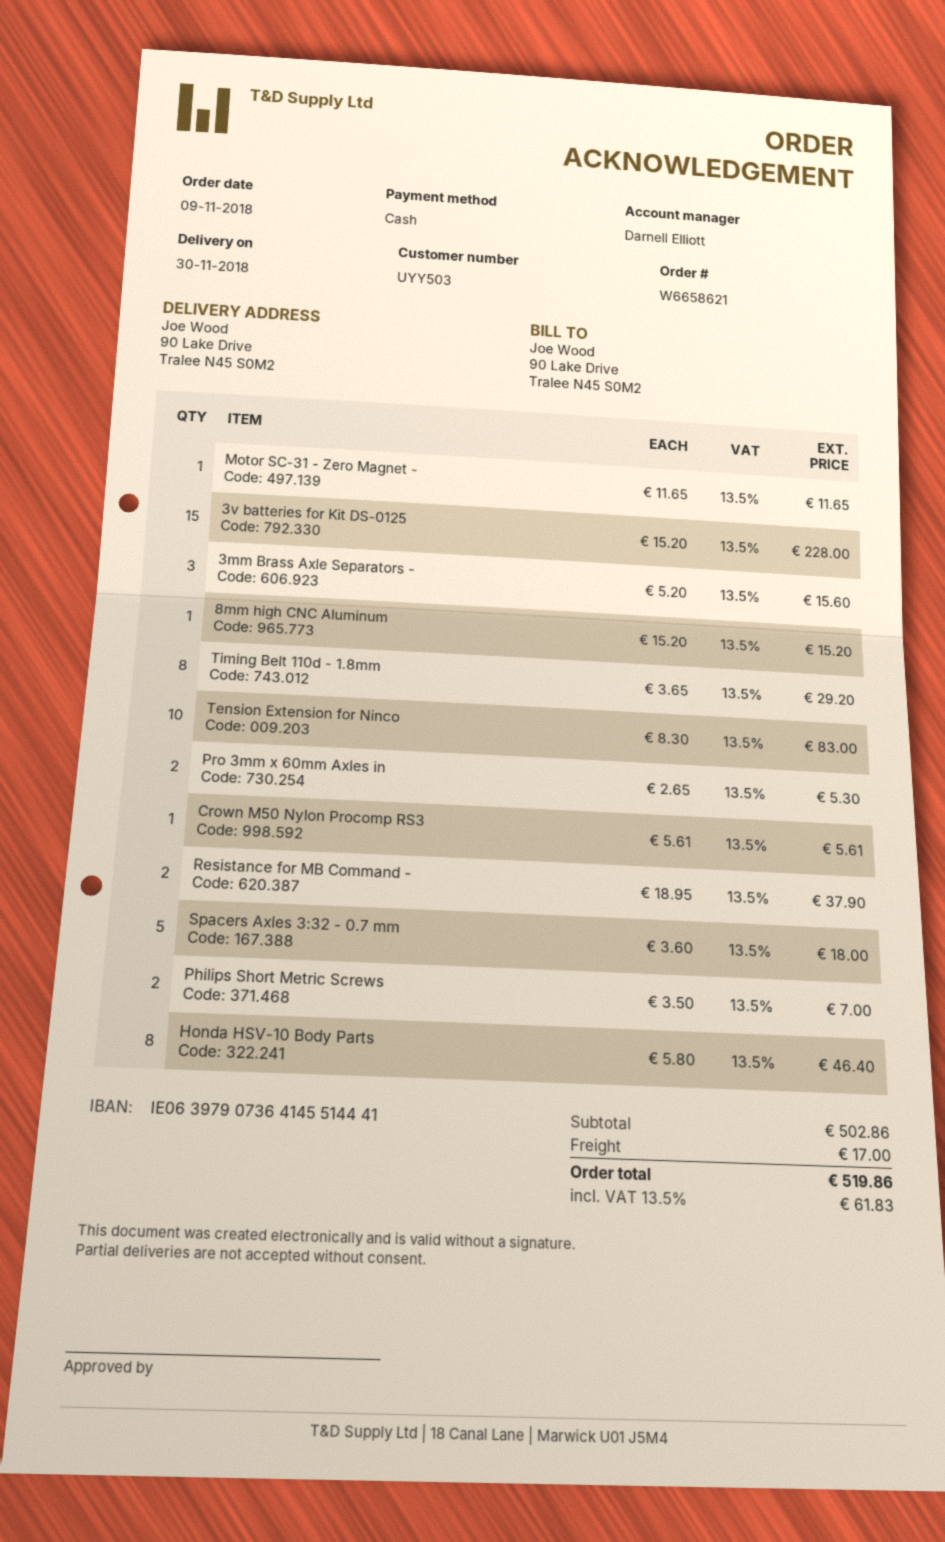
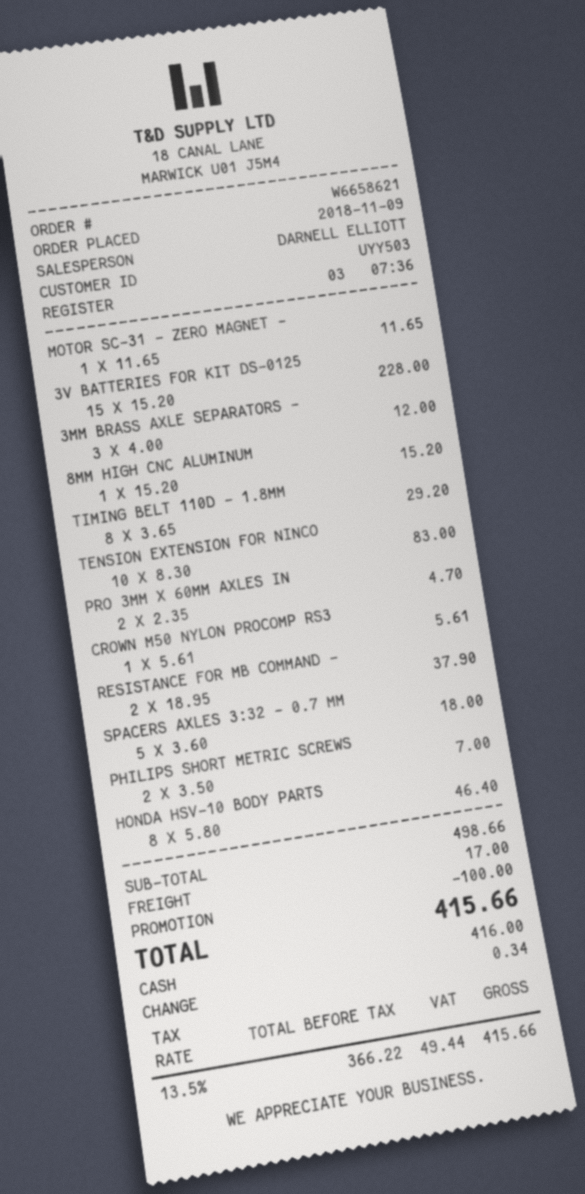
3mm Brass Axle Separators -: 3 x 5.20 = 15.60 -> 3 x 4.00 = 12.00
Pro 3mm x 60mm Axles in: 2 x 2.65 = 5.30 -> 2 x 2.35 = 4.70
subtotal: 502.86 -> 498.66
discount: none -> 100.00
tax: 13.5% = 61.83 -> 13.5% = 49.44
total: 519.86 -> 415.66

